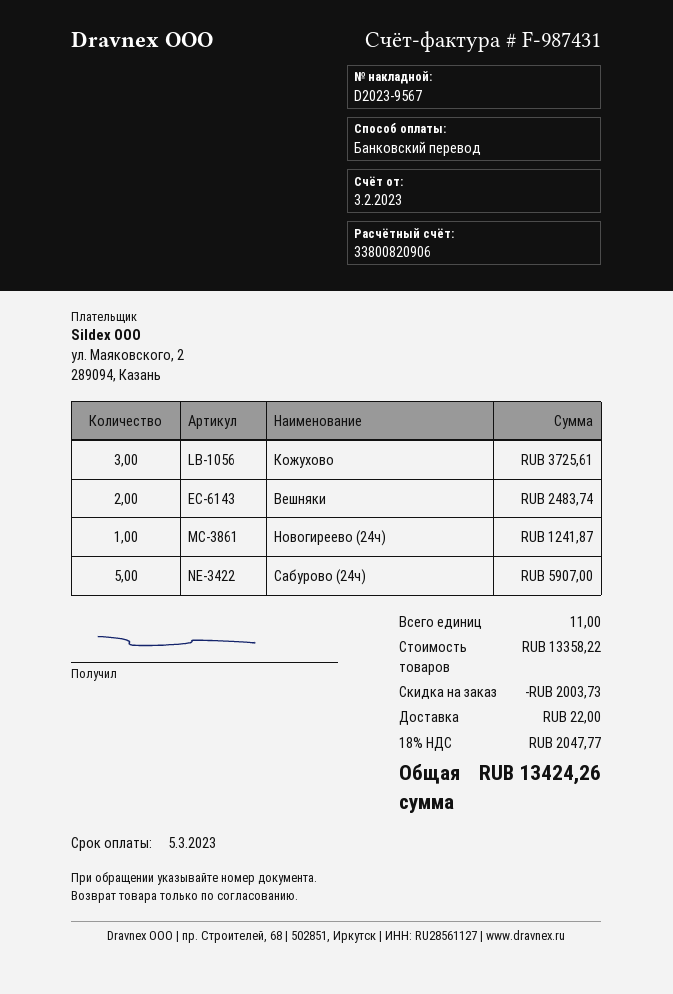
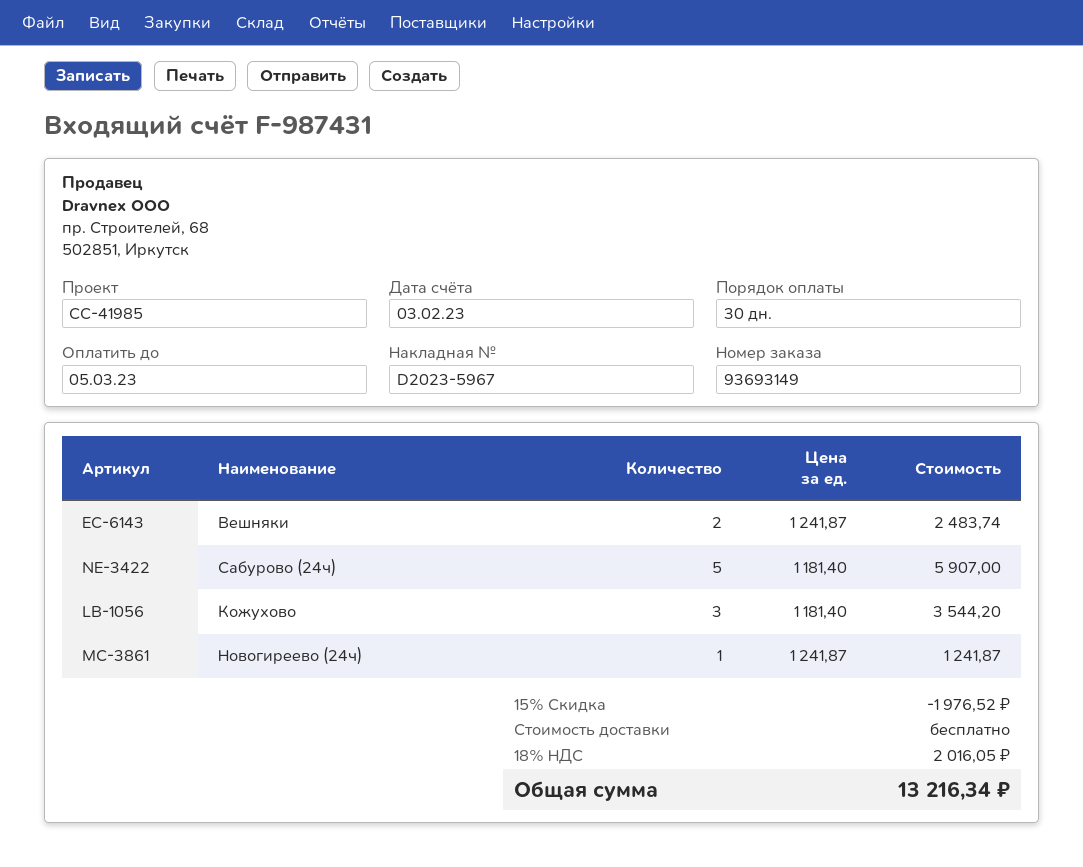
delivery note number: D2023-9567 -> D2023-5967
Кожухово: 3 for 3725.61 -> 3 for 3544.20
discount: 2003.73 -> 1976.52
shipping: 22.00 -> 0.00
tax: 18% = 2047.77 -> 18% = 2016.05
total: 13424.26 -> 13216.34

